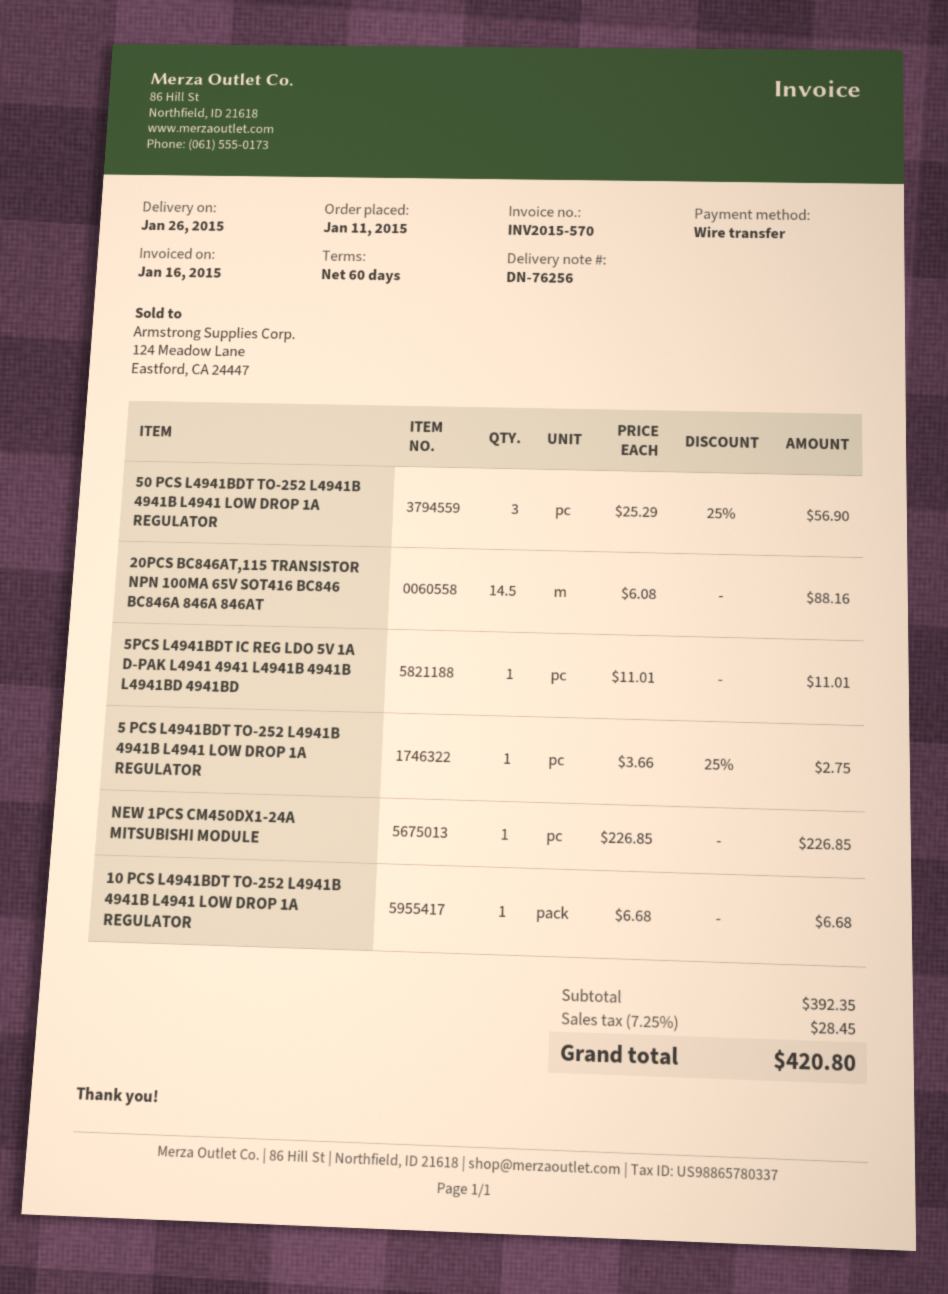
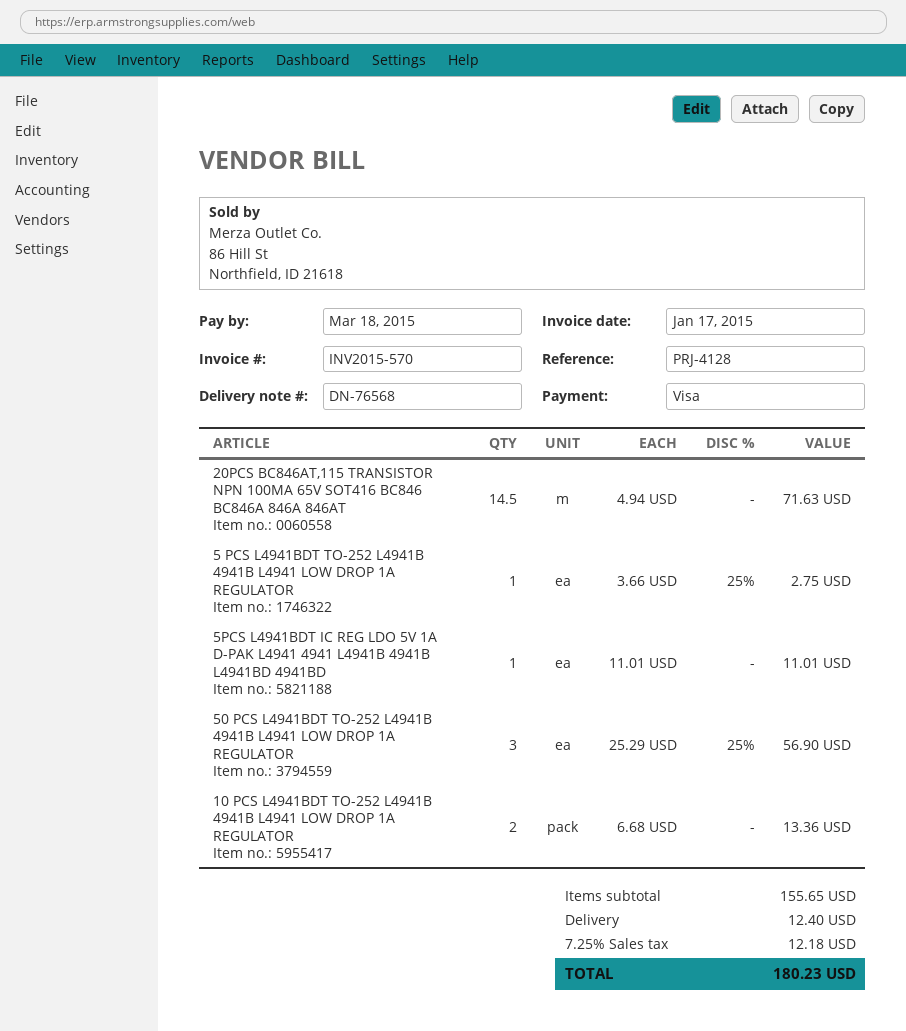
delivery note number: DN-76256 -> DN-76568
invoice date: 2015-01-16 -> 2015-01-17
payment method: bank transfer -> Visa
20PCS BC846AT,115 TRANSISTOR NPN 100MA 65V SOT416 BC846 BC846A 846A 846AT: 14.5 x 6.08 = 88.16 -> 14.5 x 4.94 = 71.63
NEW 1PCS CM450DX1-24A MITSUBISHI MODULE: 1 x 226.85 = 226.85 -> none
10 PCS L4941BDT TO-252 L4941B 4941B L4941 LOW DROP 1A REGULATOR: 1 x 6.68 = 6.68 -> 2 x 6.68 = 13.36
subtotal: 392.35 -> 155.65
shipping: none -> 12.40
tax: 7.25% = 28.45 -> 7.25% = 12.18
total: 420.80 -> 180.23

